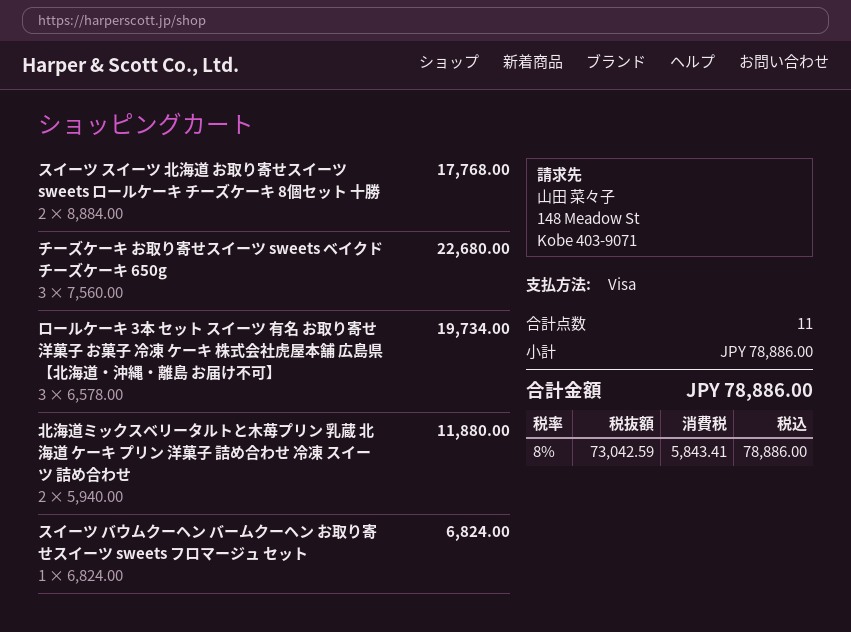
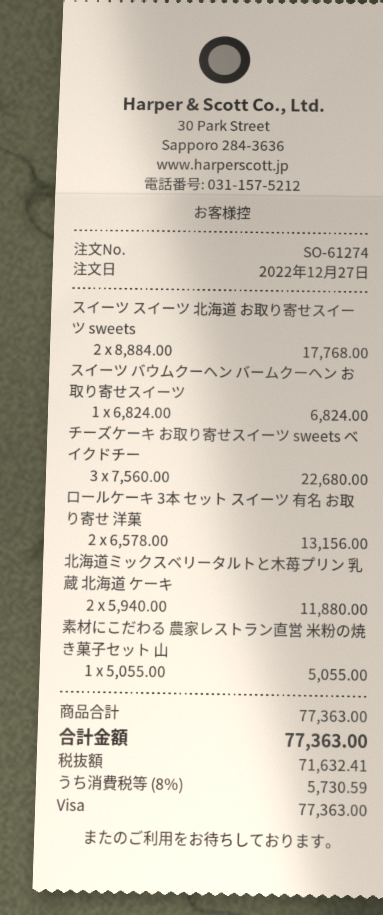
ロールケーキ 3本 セット スイーツ 有名 お取り寄せ 洋菓子 お菓子 冷凍 ケーキ 株式会社虎屋本舗 広島県 【北海道・沖縄・離島 お届け不可】: 3 x 6578.00 = 19734.00 -> 2 x 6578.00 = 13156.00
素材にこだわる 農家レストラン直営 米粉の焼き菓子セット 山: none -> 1 x 5055.00 = 5055.00
subtotal: 78886.00 -> 77363.00
net: 73042.59 -> 71632.41
tax: 8% = 5843.41 -> 8% = 5730.59
total: 78886.00 -> 77363.00

